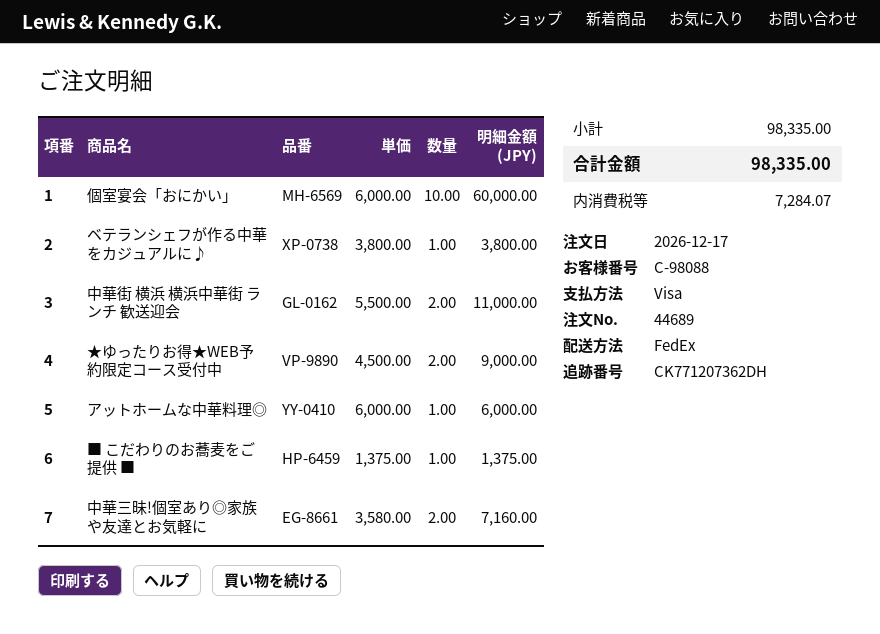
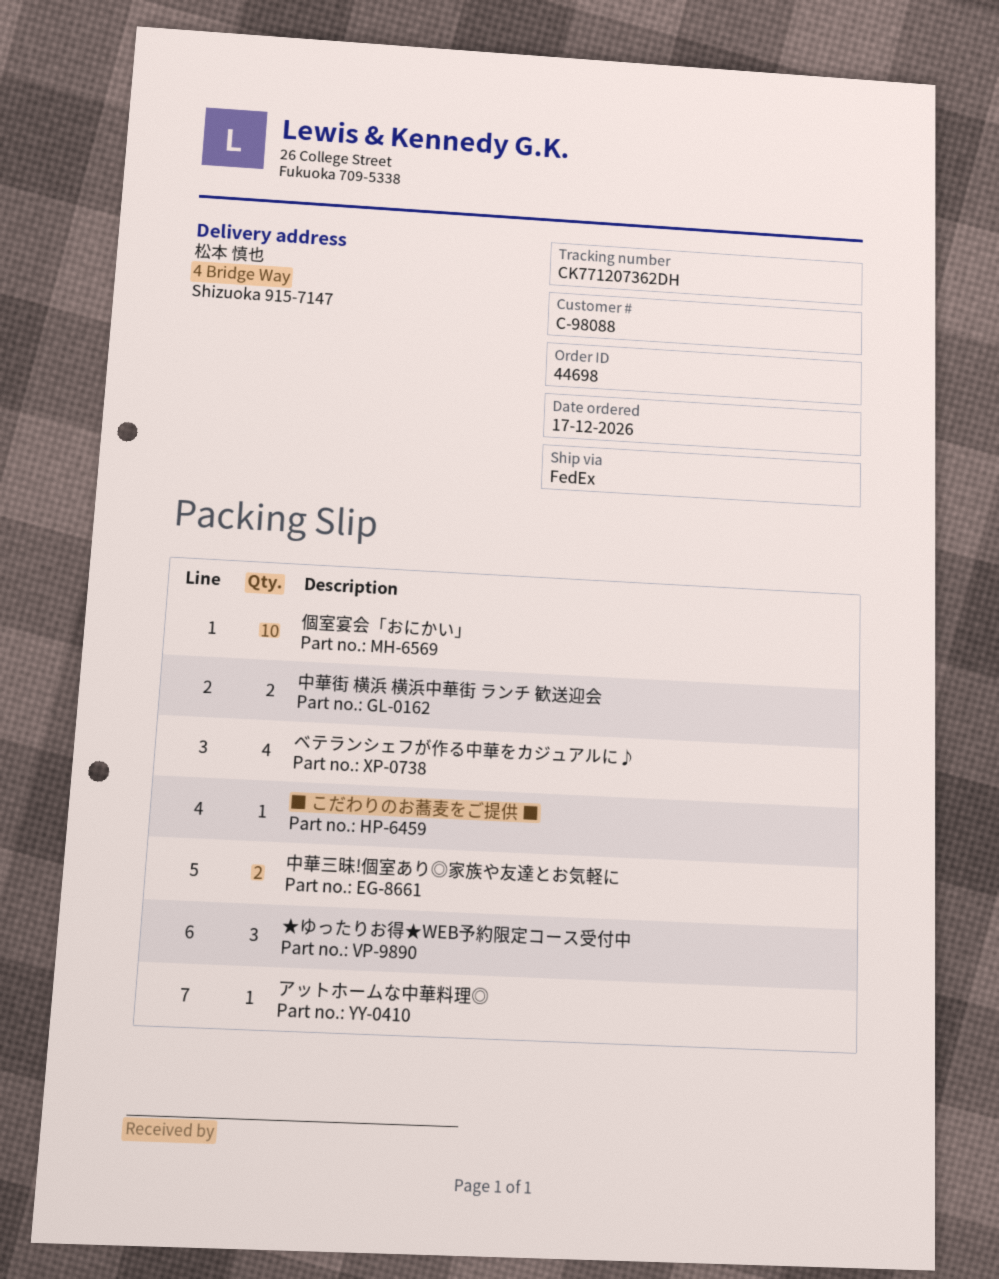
order number: 44689 -> 44698
ベテランシェフが作る中華をカジュアルに♪: 1 -> 4
★ゆったりお得★WEB予約限定コース受付中: 2 -> 3

